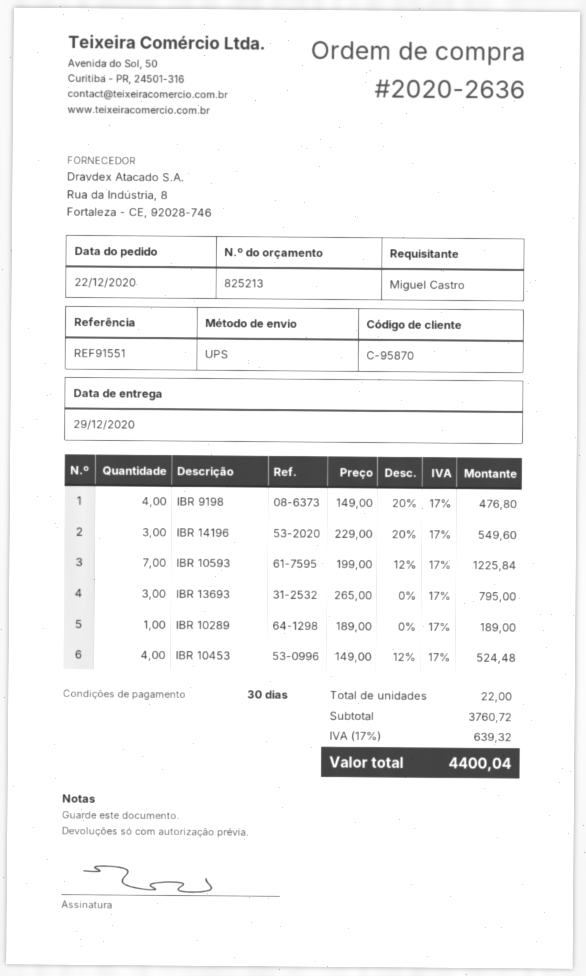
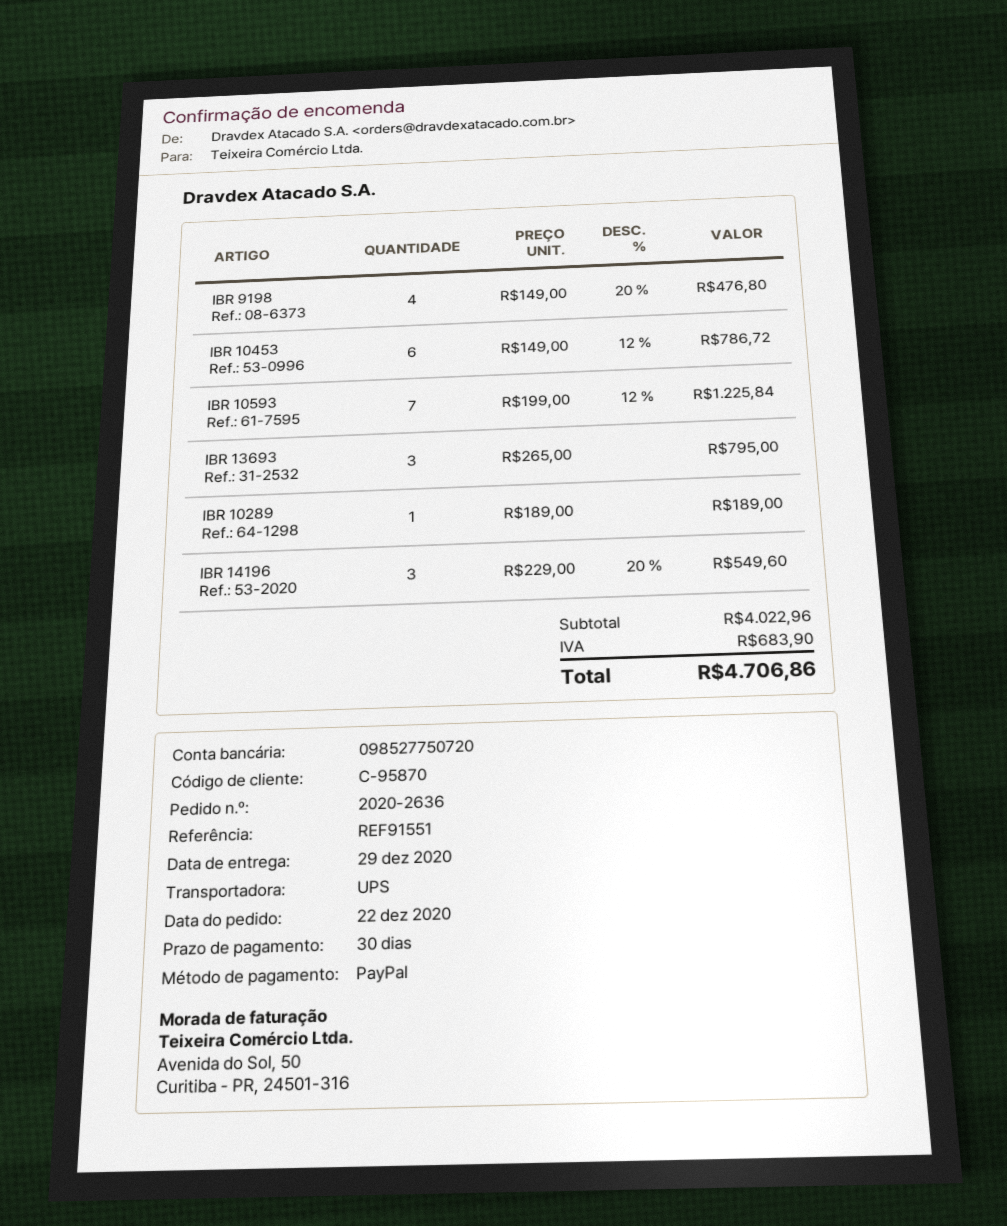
IBR 10453: 4 x 149.00 - 12% = 524.48 -> 6 x 149.00 - 12% = 786.72
subtotal: 3760.72 -> 4022.96
tax: 639.32 -> 683.90
total: 4400.04 -> 4706.86

